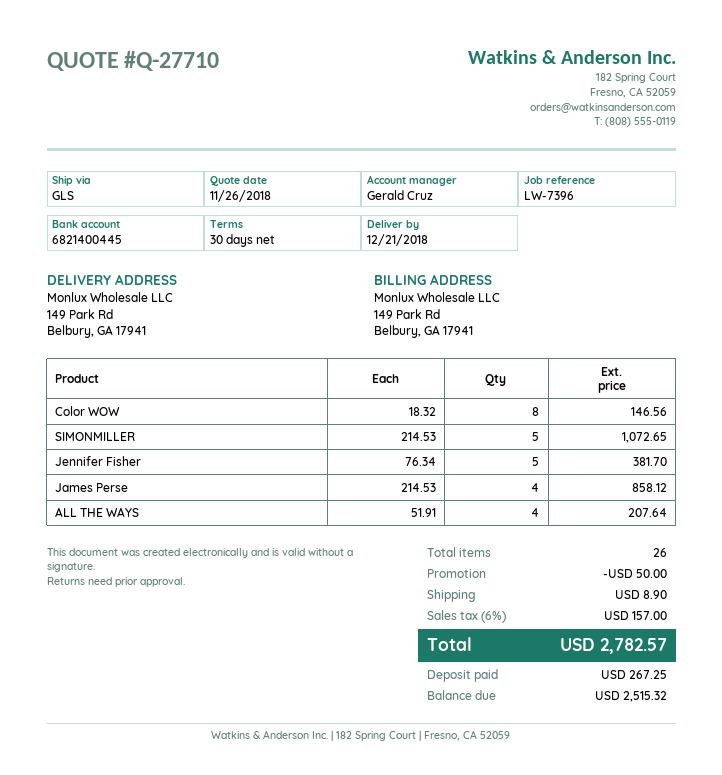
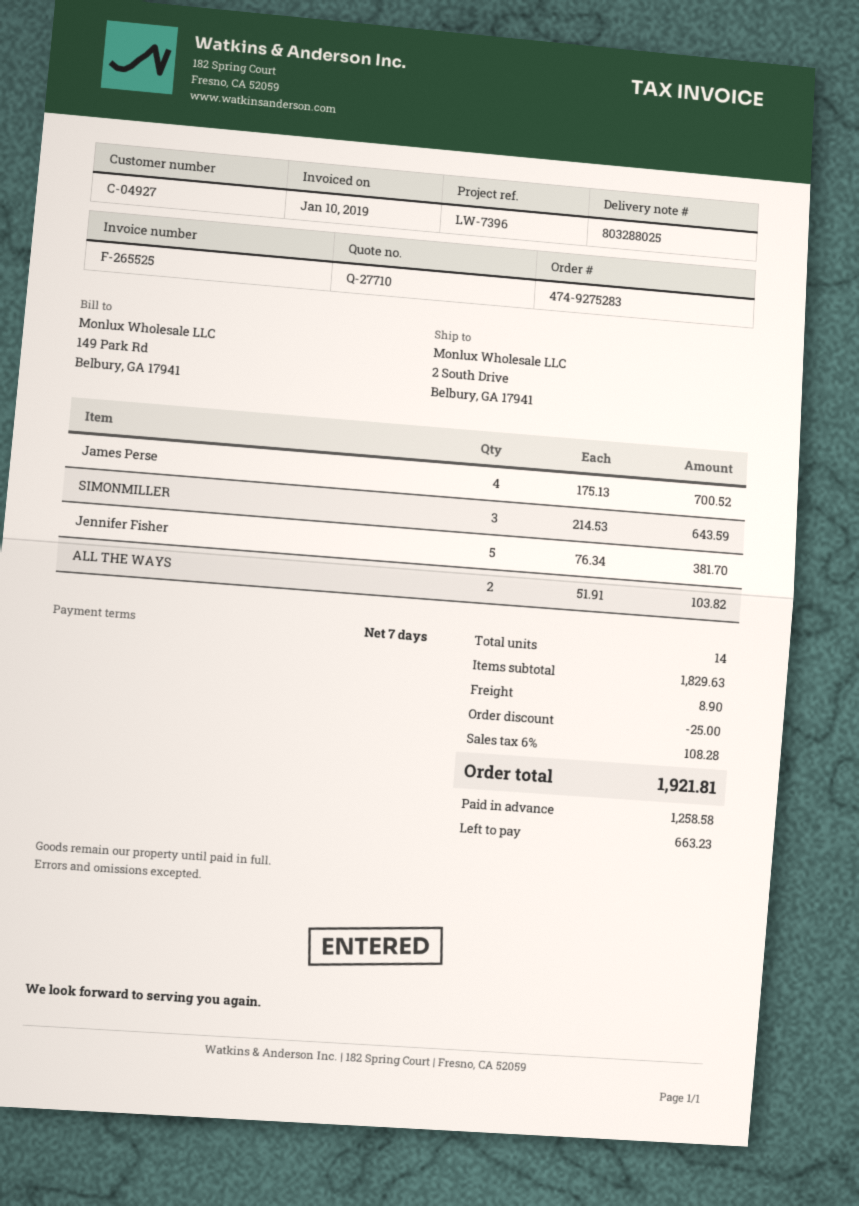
payment terms: 30 days -> 7 days
ship to: 149 Park Rd, Belbury, GA 17941 -> 2 South Drive, Belbury, GA 17941
Color WOW: 8 x 18.32 = 146.56 -> none
SIMONMILLER: 5 x 214.53 = 1072.65 -> 3 x 214.53 = 643.59
James Perse: 4 x 214.53 = 858.12 -> 4 x 175.13 = 700.52
ALL THE WAYS: 4 x 51.91 = 207.64 -> 2 x 51.91 = 103.82
total quantity: 26 -> 14
discount: 50.00 -> 25.00
tax: 6% = 157.00 -> 6% = 108.28
total: 2782.57 -> 1921.81
deposit: 267.25 -> 1258.58
balance: 2515.32 -> 663.23

